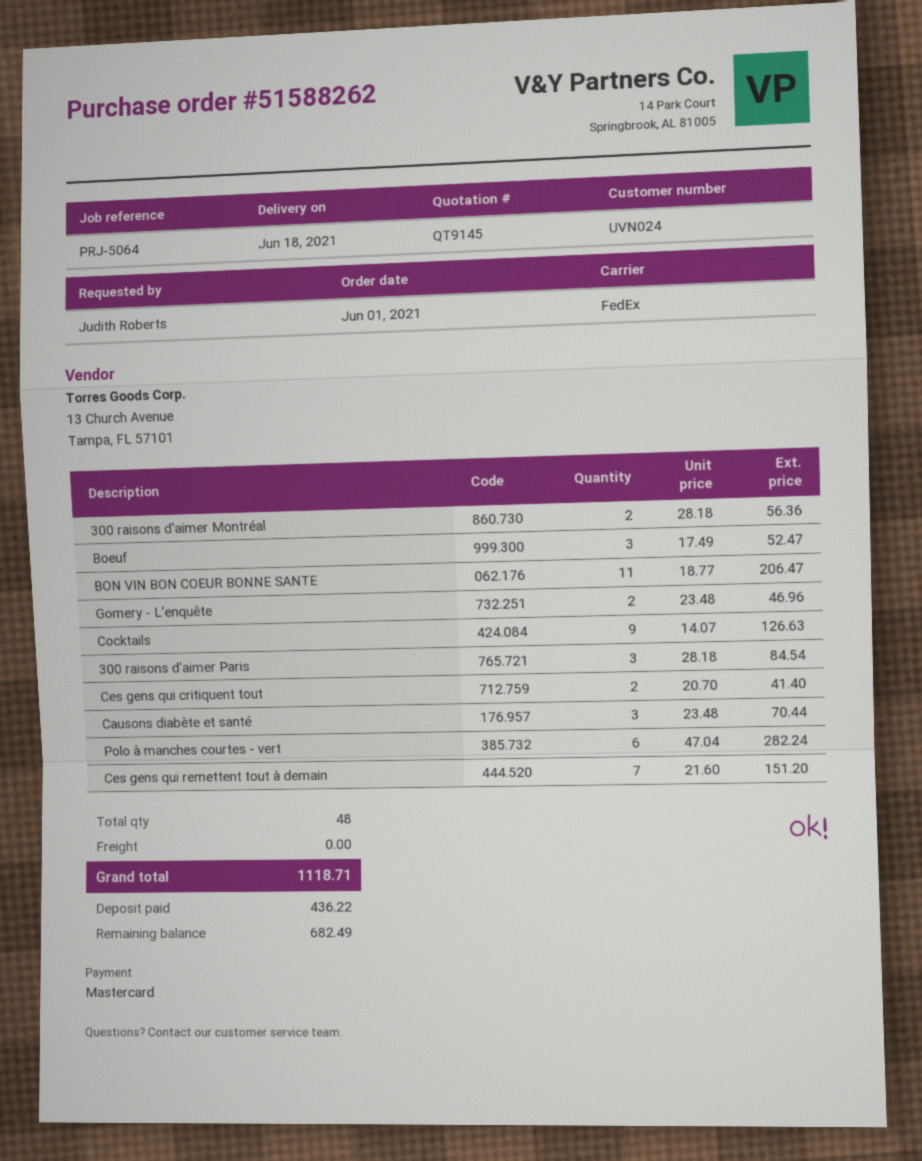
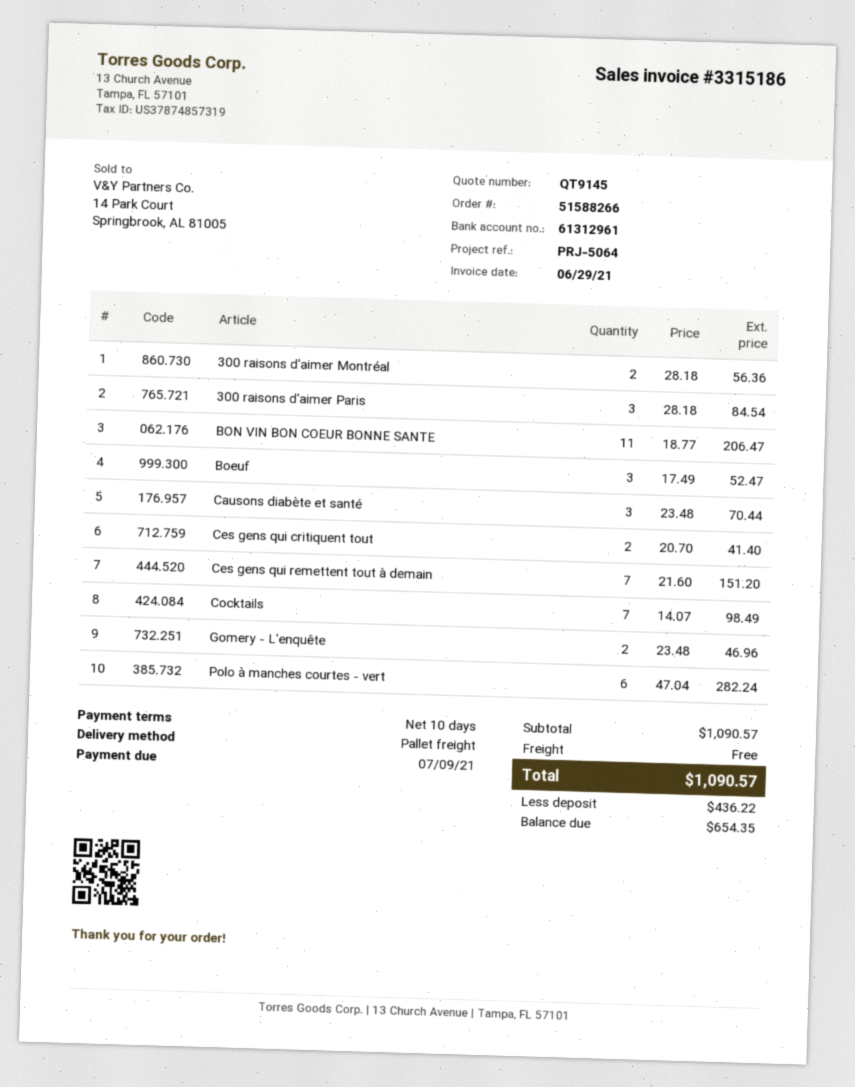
order number: 51588262 -> 51588266
shipping method: FedEx -> pallet freight
Cocktails: 9 x 14.07 = 126.63 -> 7 x 14.07 = 98.49
total: 1118.71 -> 1090.57
balance: 682.49 -> 654.35

